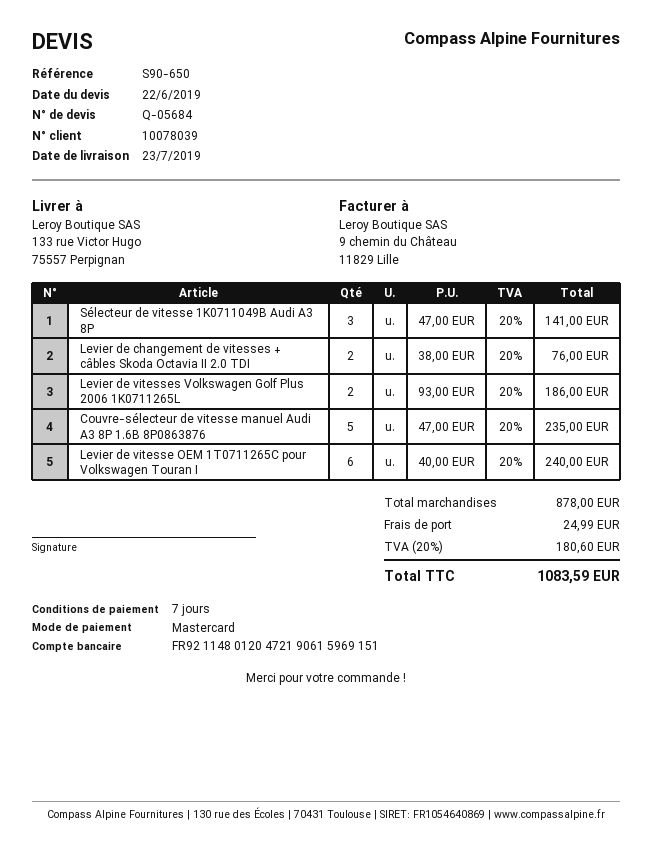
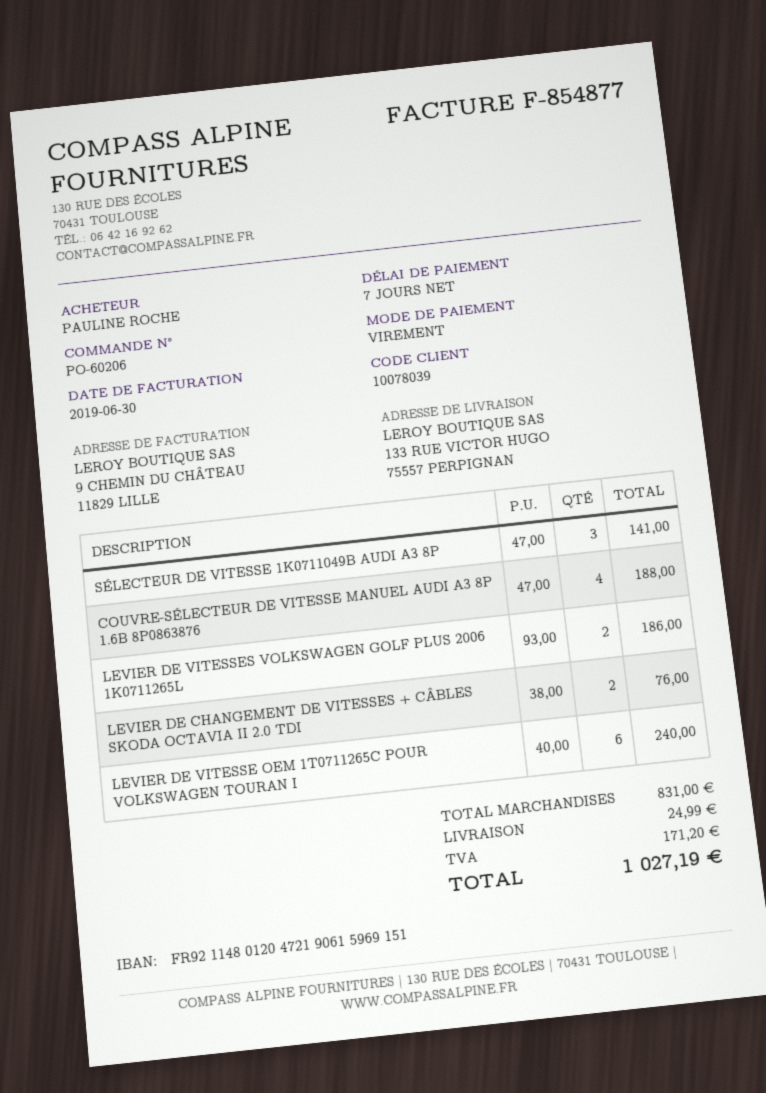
payment method: Mastercard -> bank transfer
Couvre-sélecteur de vitesse manuel Audi A3 8P 1.6B 8P0863876: 5 x 47.00 = 235.00 -> 4 x 47.00 = 188.00
subtotal: 878.00 -> 831.00
tax: 180.60 -> 171.20
total: 1083.59 -> 1027.19

